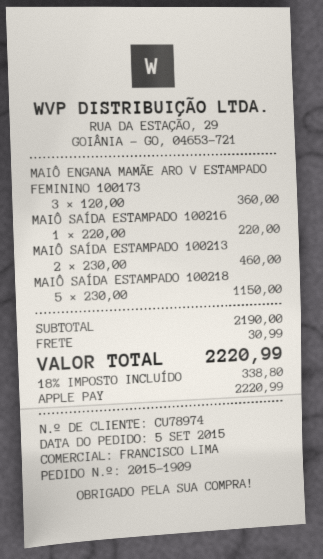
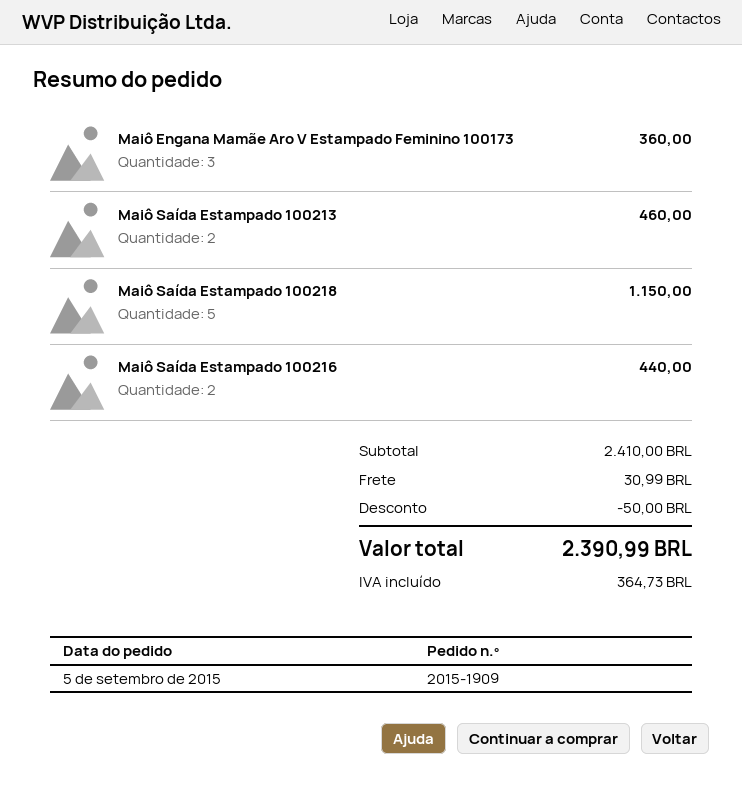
MAIÔ SAÍDA ESTAMPADO 100216: 1 for 220.00 -> 2 for 440.00
subtotal: 2190.00 -> 2410.00
discount: none -> 50.00
tax: 338.80 -> 364.73
total: 2220.99 -> 2390.99

